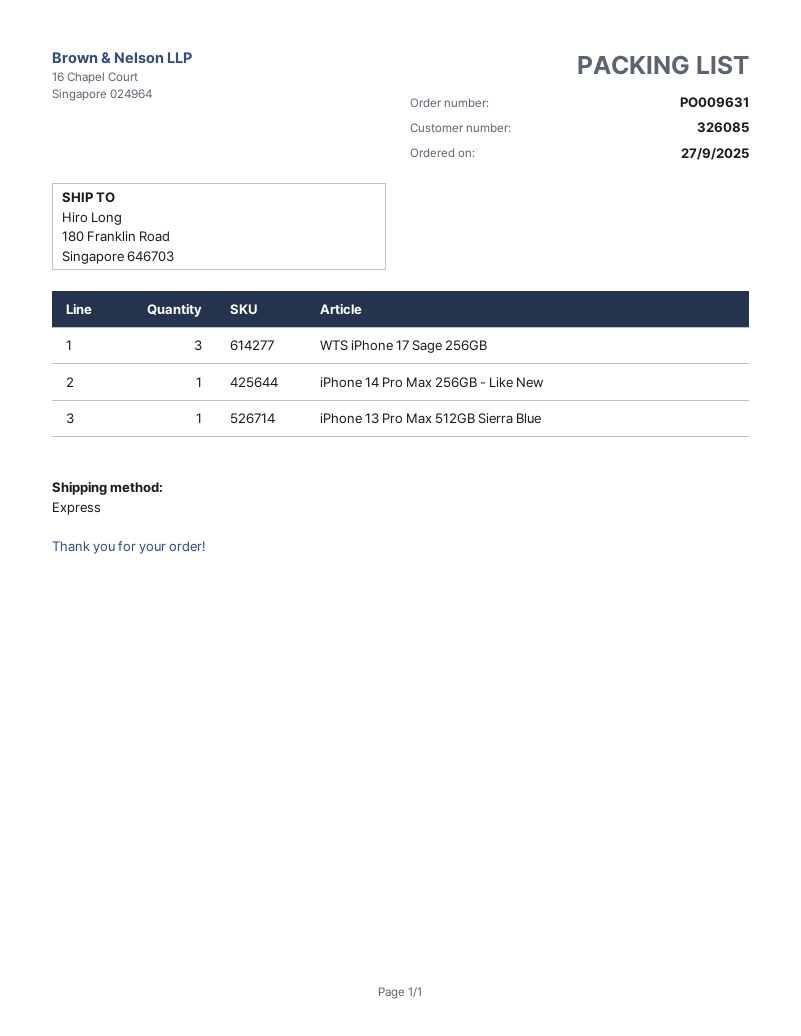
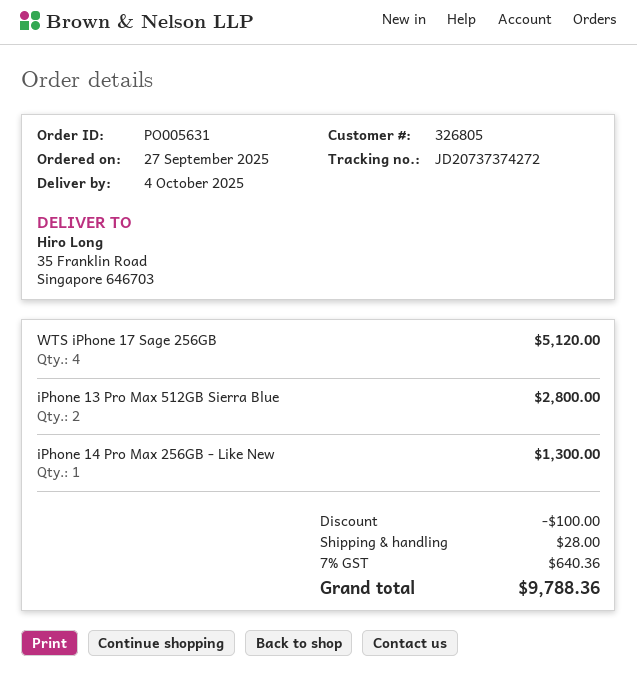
order number: PO009631 -> PO005631
customer number: 326085 -> 326805
ship to: 180 Franklin Road, Singapore 646703 -> 35 Franklin Road, Singapore 646703
WTS iPhone 17 Sage 256GB: 3 -> 4
iPhone 13 Pro Max 512GB Sierra Blue: 1 -> 2

